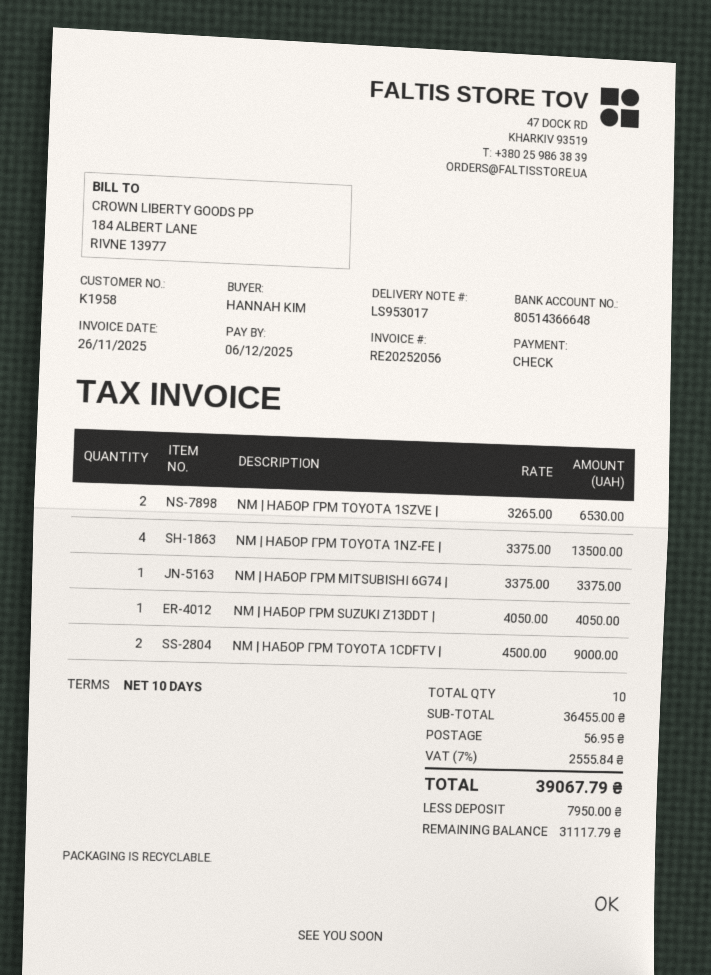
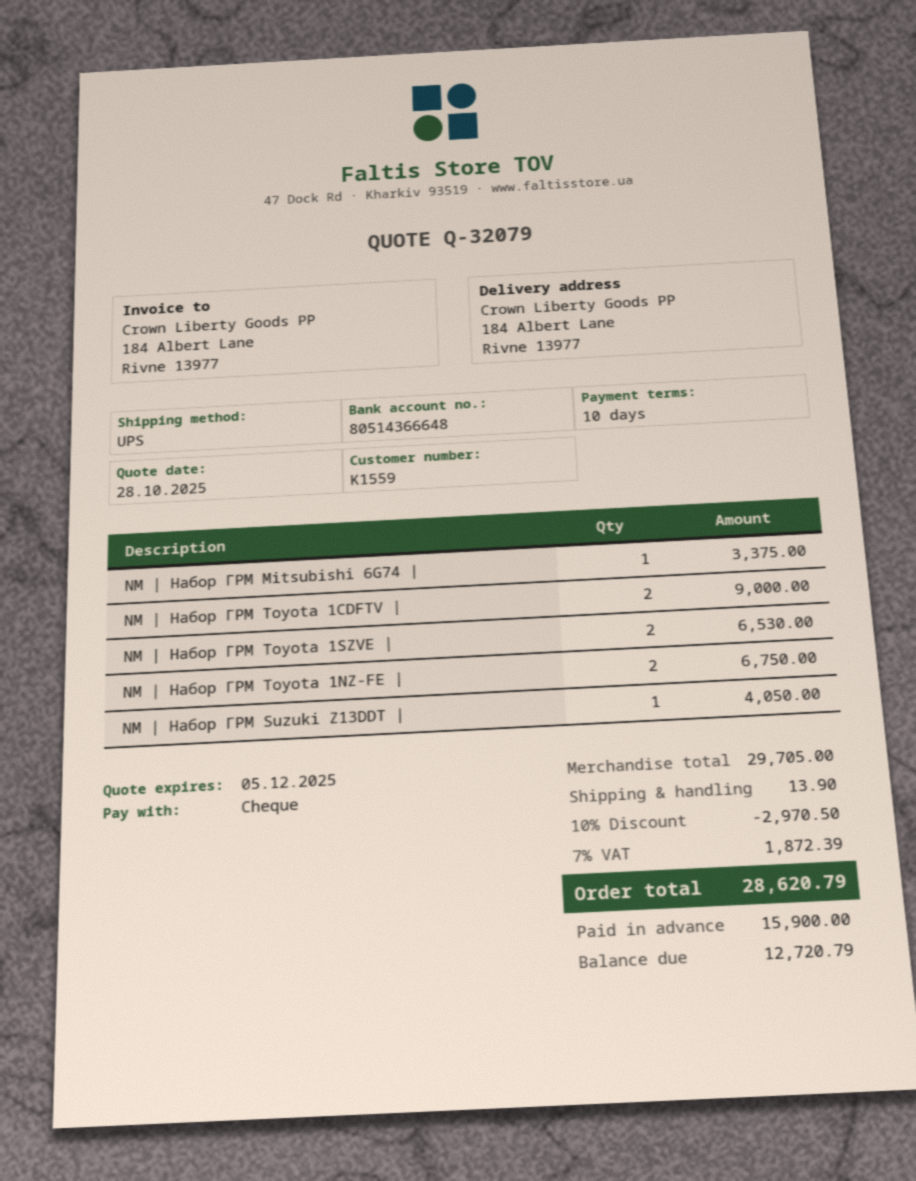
customer number: K1958 -> K1559
NM | НАБОР ГРМ TOYOTA 1NZ-FE |: 4 for 13500.00 -> 2 for 6750.00
subtotal: 36455.00 -> 29705.00
discount: none -> 10% = 2970.50
shipping: 56.95 -> 13.90
tax: 7% = 2555.84 -> 7% = 1872.39
total: 39067.79 -> 28620.79
deposit: 7950.00 -> 15900.00
balance: 31117.79 -> 12720.79

